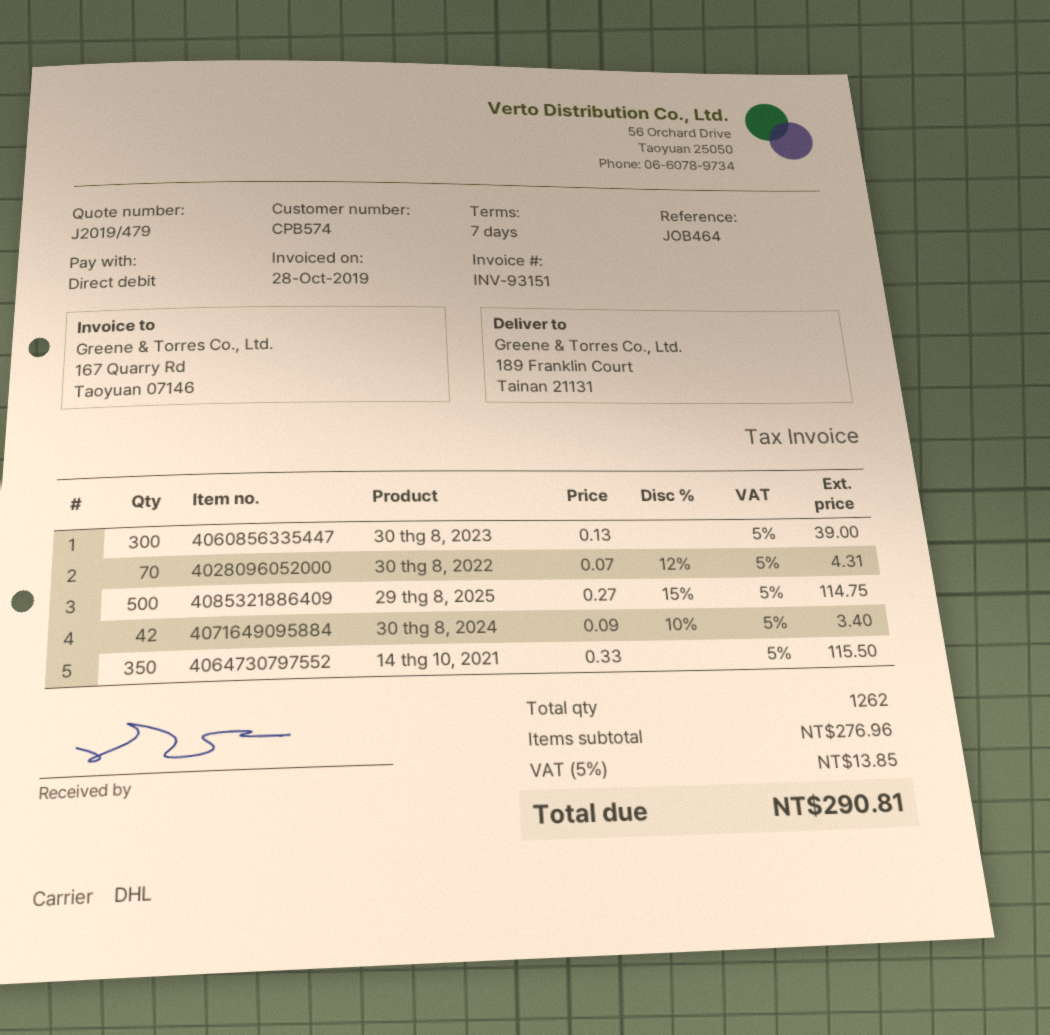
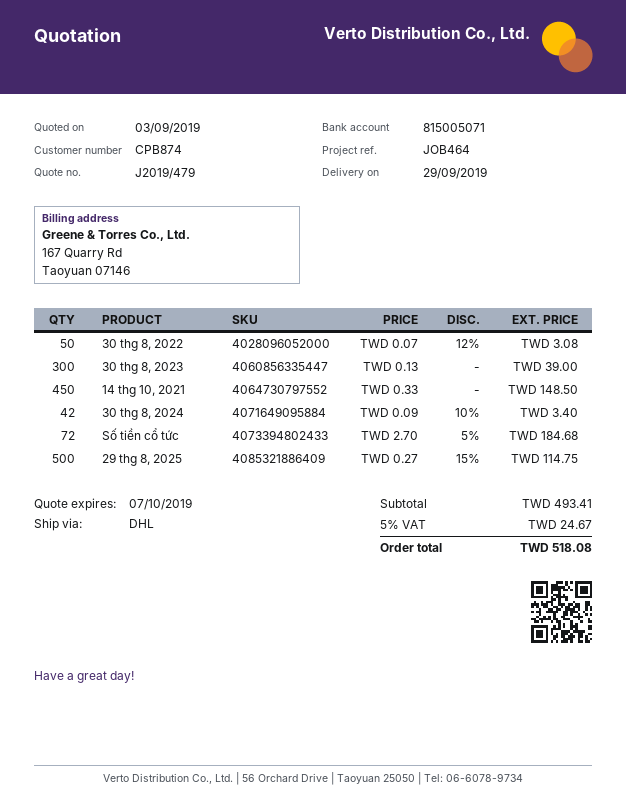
customer number: CPB574 -> CPB874
30 thg 8, 2022: 70 x 0.07 - 12% = 4.31 -> 50 x 0.07 - 12% = 3.08
14 thg 10, 2021: 350 x 0.33 = 115.50 -> 450 x 0.33 = 148.50
Số tiền cổ tức: none -> 72 x 2.70 - 5% = 184.68
subtotal: 276.96 -> 493.41
tax: 5% = 13.85 -> 5% = 24.67
total: 290.81 -> 518.08

